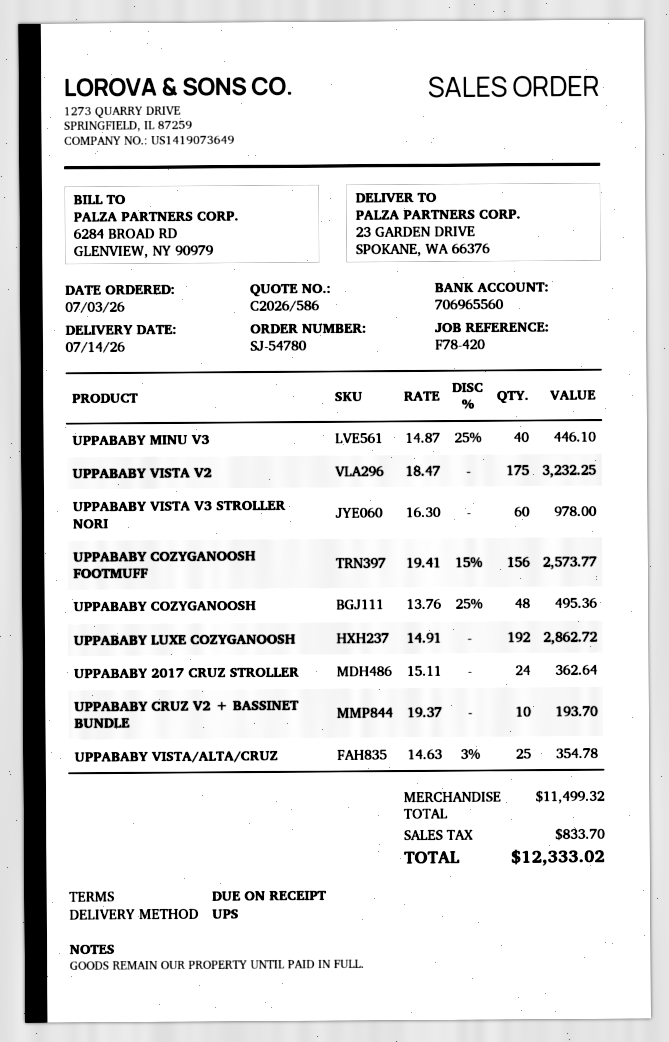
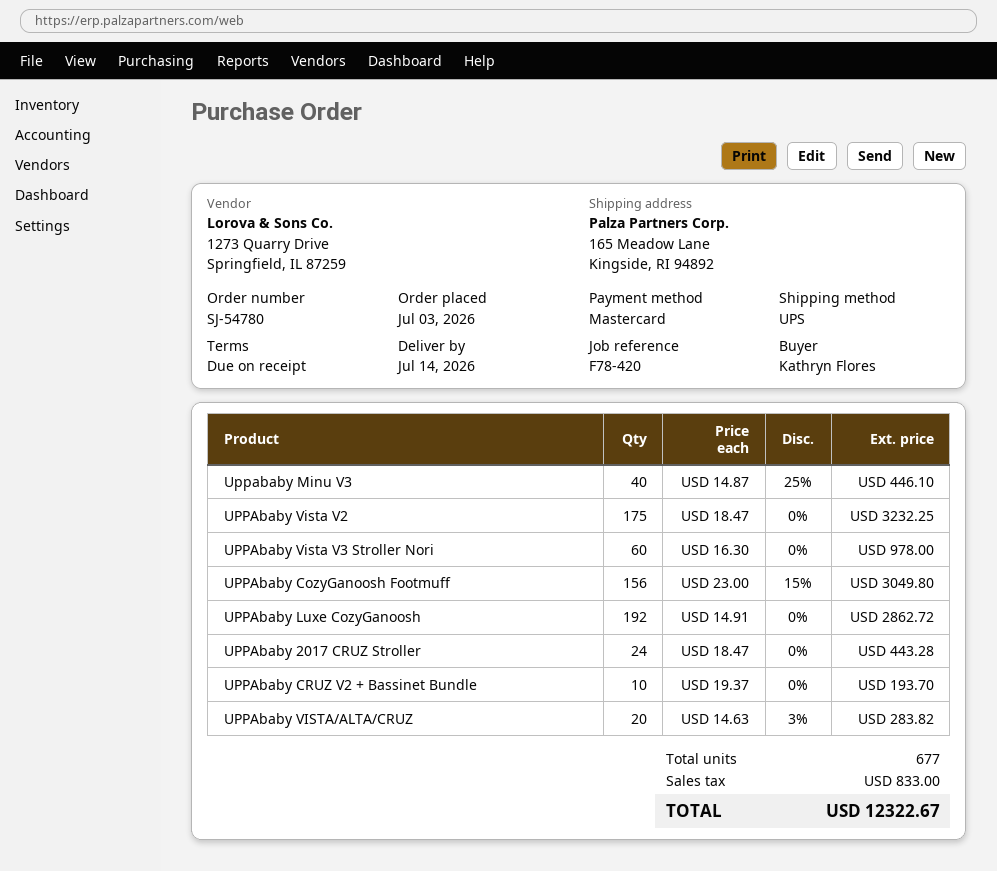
ship to: 23 GARDEN DRIVE, SPOKANE, WA 66376 -> 165 Meadow Lane, Kingside, RI 94892
UPPABABY COZYGANOOSH FOOTMUFF: 156 x 19.41 - 15% = 2573.77 -> 156 x 23.00 - 15% = 3049.80
UPPABABY COZYGANOOSH: 48 x 13.76 - 25% = 495.36 -> none
UPPABABY 2017 CRUZ STROLLER: 24 x 15.11 = 362.64 -> 24 x 18.47 = 443.28
UPPABABY VISTA/ALTA/CRUZ: 25 x 14.63 - 3% = 354.78 -> 20 x 14.63 - 3% = 283.82
tax: 833.70 -> 833.00
total: 12333.02 -> 12322.67

